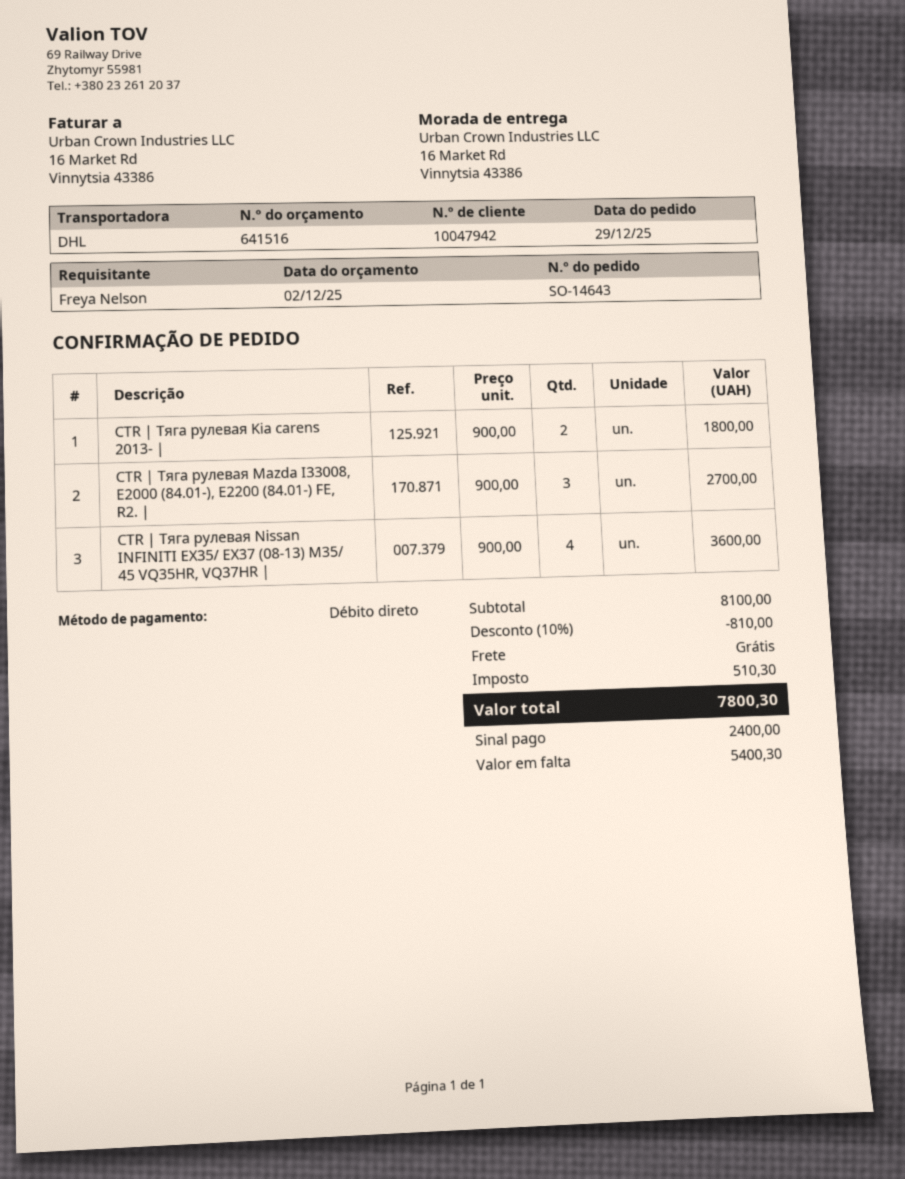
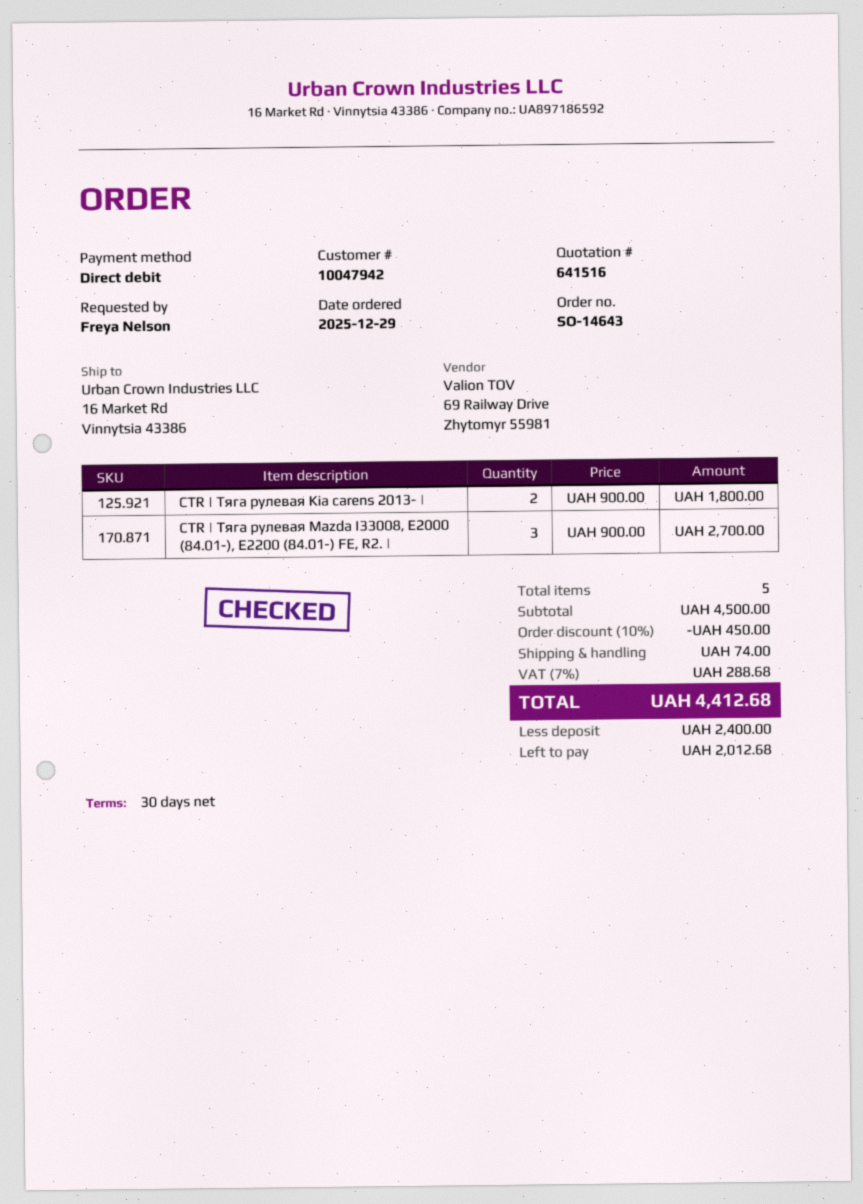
CTR | Тяга рулевая Nissan INFINITI EX35/ EX37 (08-13) M35/ 45 VQ35HR, VQ37HR |: 4 x 900.00 = 3600.00 -> none
subtotal: 8100.00 -> 4500.00
discount: 10% = 810.00 -> 10% = 450.00
shipping: 0.00 -> 74.00
tax: 510.30 -> 288.68
total: 7800.30 -> 4412.68
balance: 5400.30 -> 2012.68

